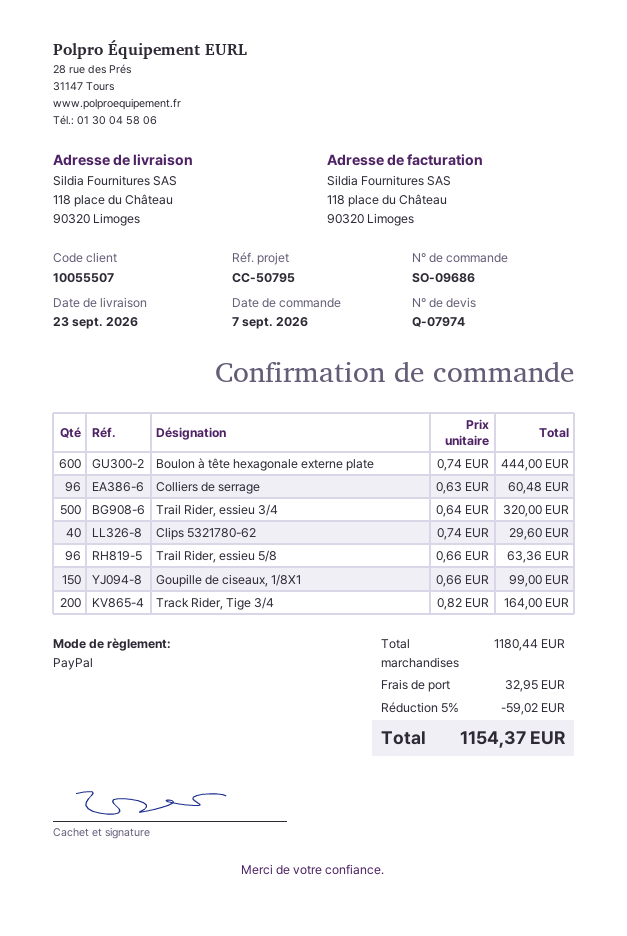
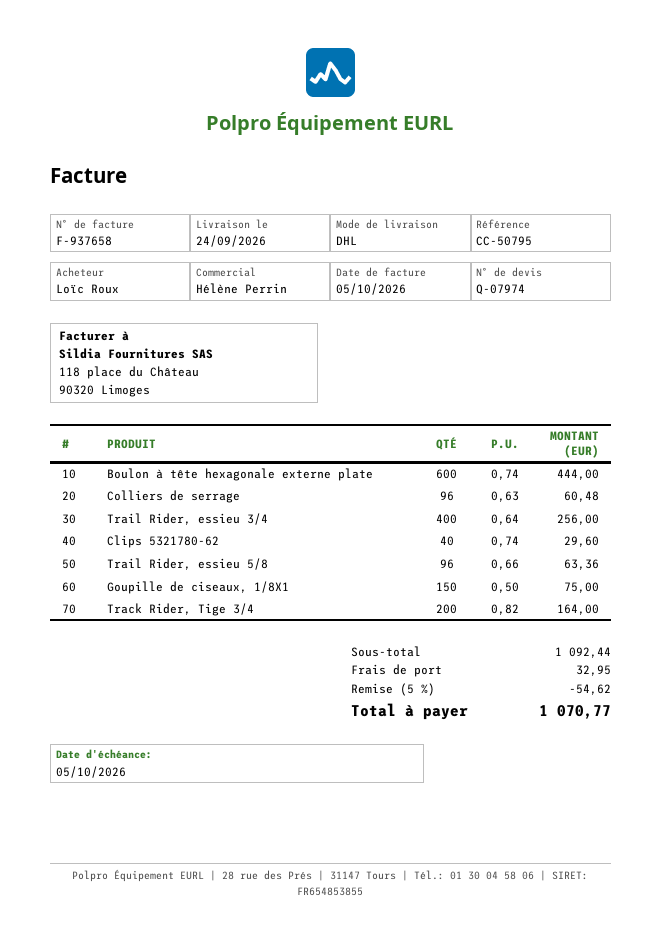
delivery date: 2026-09-23 -> 2026-09-24
Trail Rider, essieu 3/4: 500 x 0.64 = 320.00 -> 400 x 0.64 = 256.00
Goupille de ciseaux, 1/8X1: 150 x 0.66 = 99.00 -> 150 x 0.50 = 75.00
subtotal: 1180.44 -> 1092.44
discount: 5% = 59.02 -> 5% = 54.62
total: 1154.37 -> 1070.77

